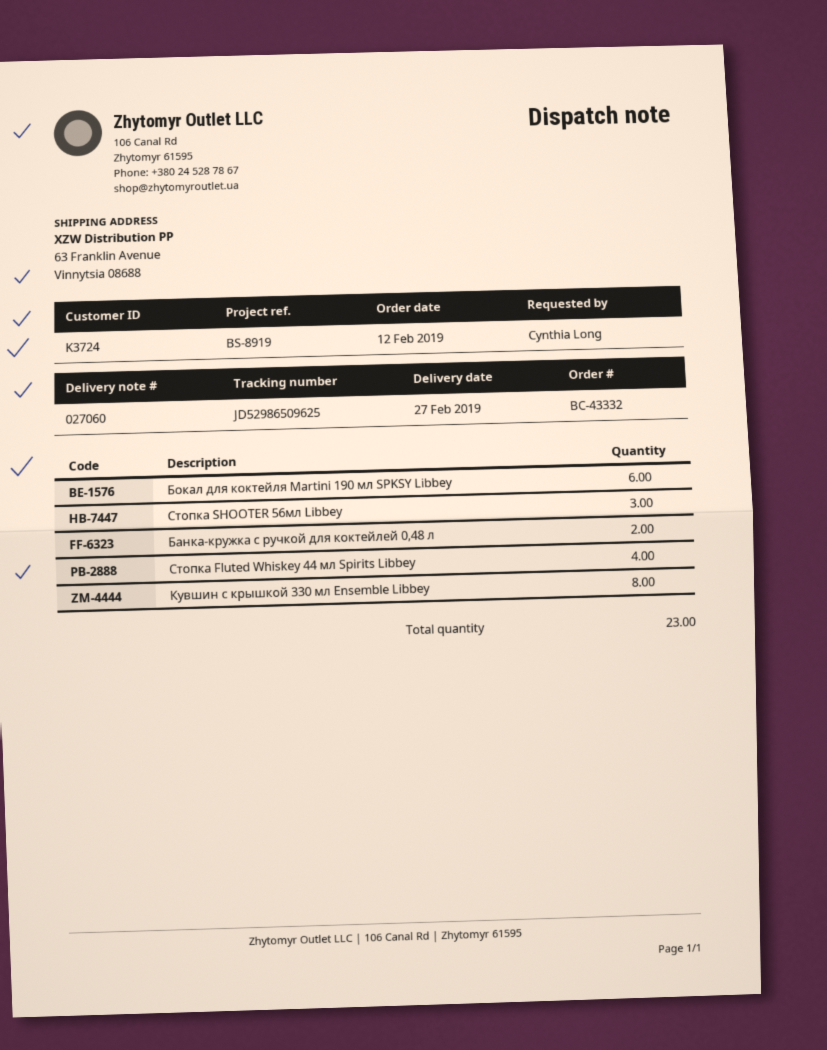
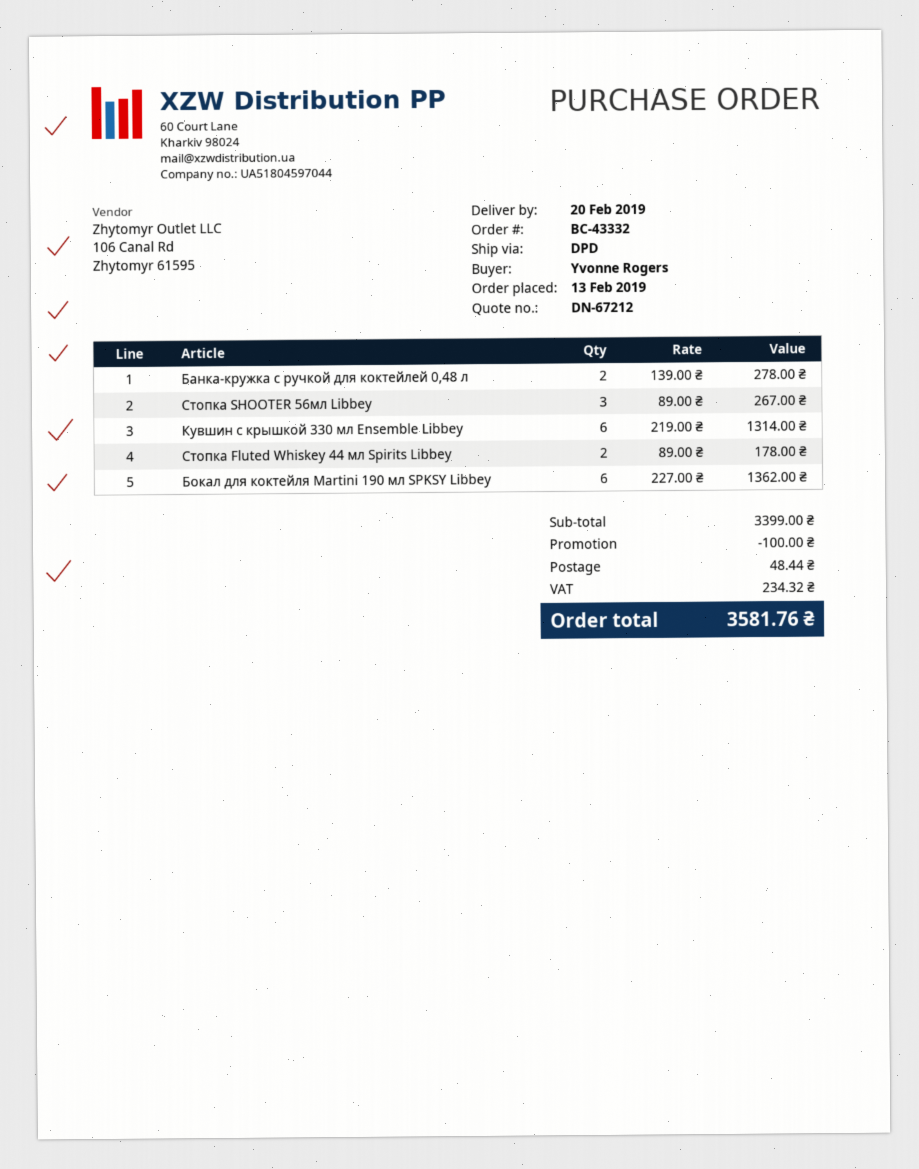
order date: 2019-02-12 -> 2019-02-13
delivery date: 2019-02-27 -> 2019-02-20
ordered by: Cynthia Long -> Yvonne Rogers
Стопка Fluted Whiskey 44 мл Spirits Libbey: 4 -> 2
Кувшин с крышкой 330 мл Ensemble Libbey: 8 -> 6

